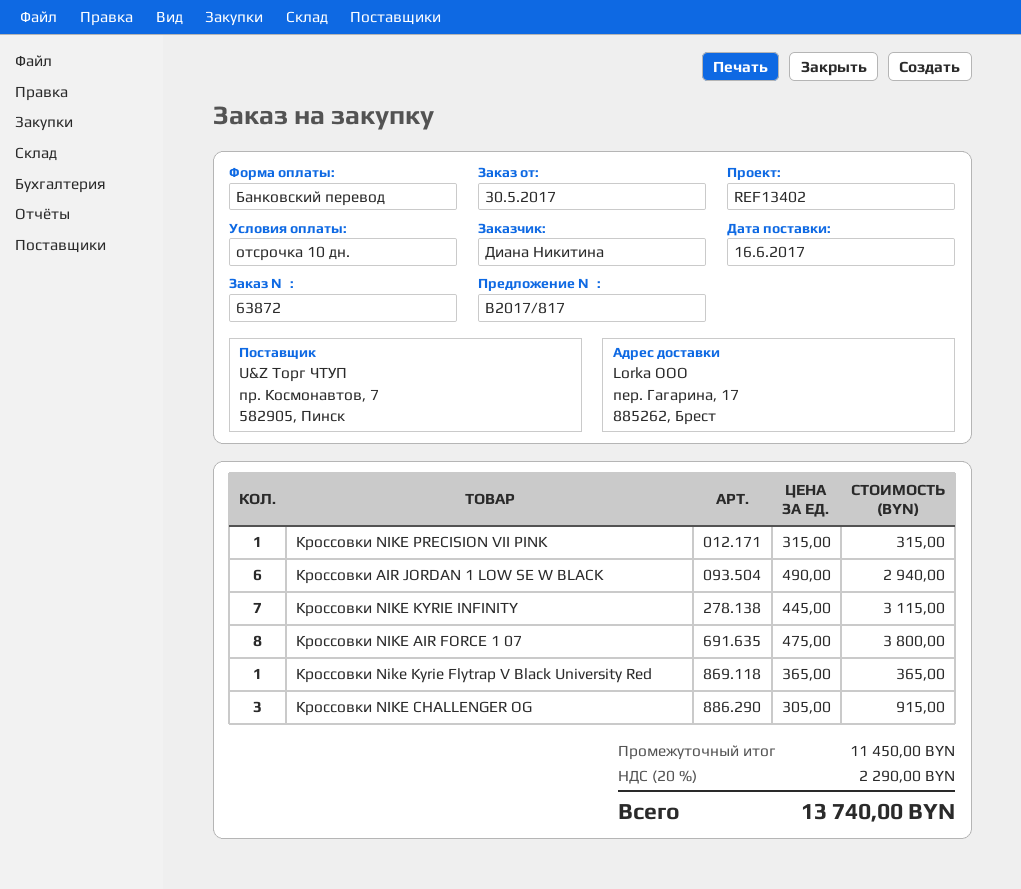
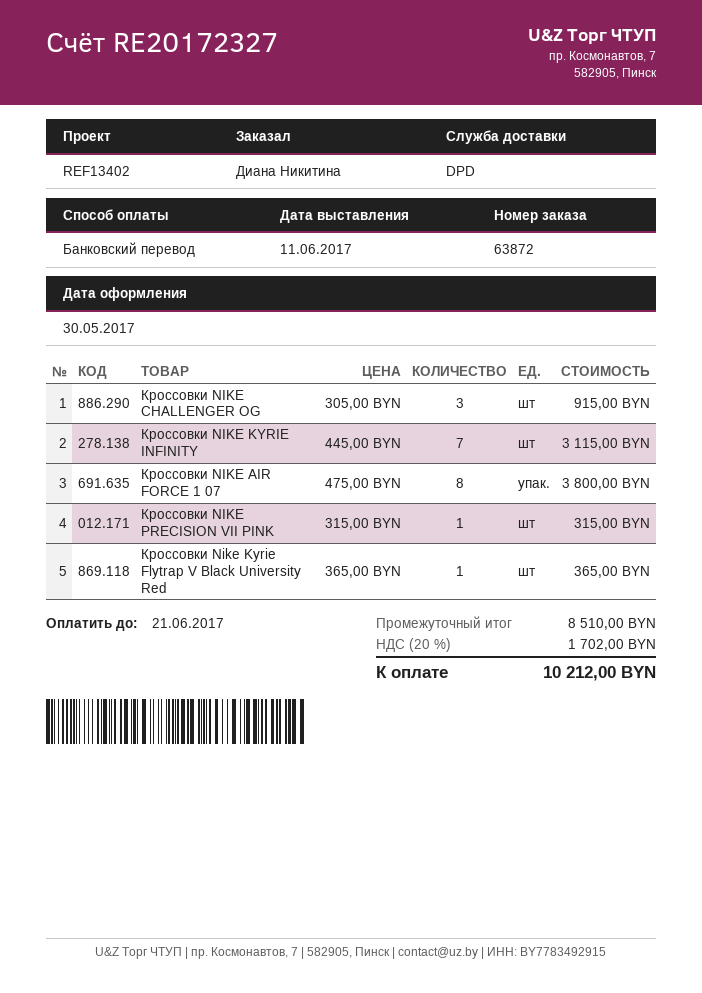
Кроссовки AIR JORDAN 1 LOW SE W BLACK: 6 x 490.00 = 2940.00 -> none
subtotal: 11450.00 -> 8510.00
tax: 20% = 2290.00 -> 20% = 1702.00
total: 13740.00 -> 10212.00

